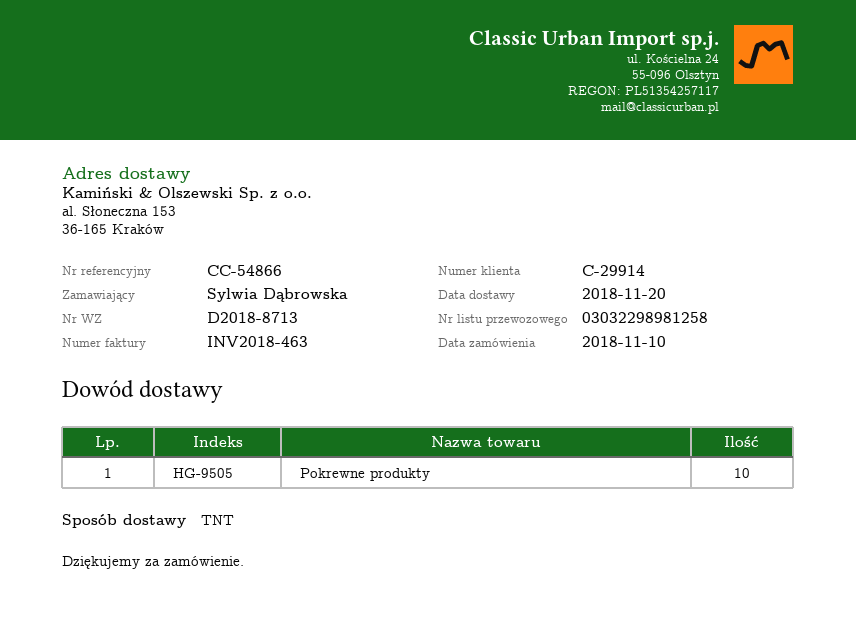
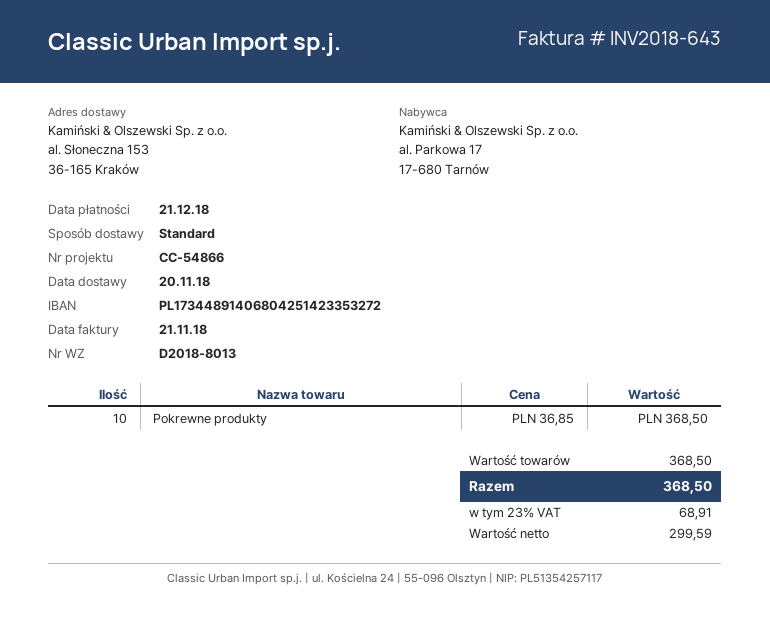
delivery note number: D2018-8713 -> D2018-8013
invoice number: INV2018-463 -> INV2018-643
shipping method: TNT -> standard

